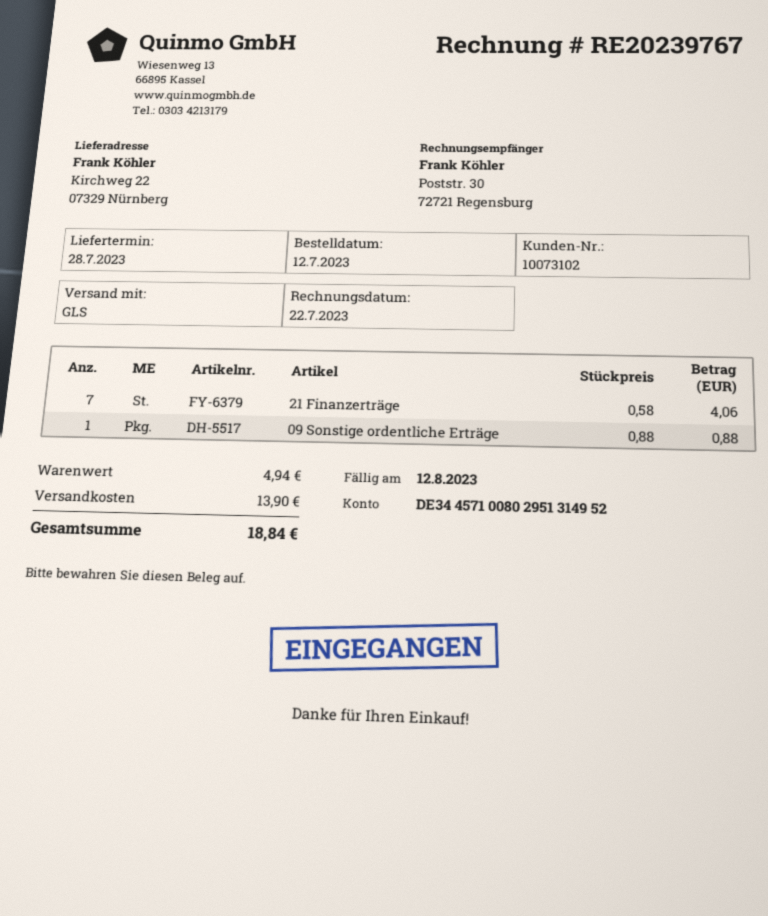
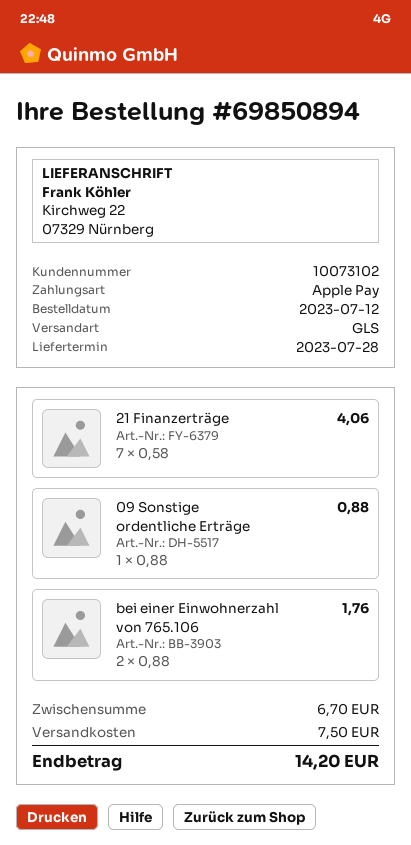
bei einer Einwohnerzahl von 765.106: none -> 2 x 0.88 = 1.76
subtotal: 4.94 -> 6.70
shipping: 13.90 -> 7.50
total: 18.84 -> 14.20

